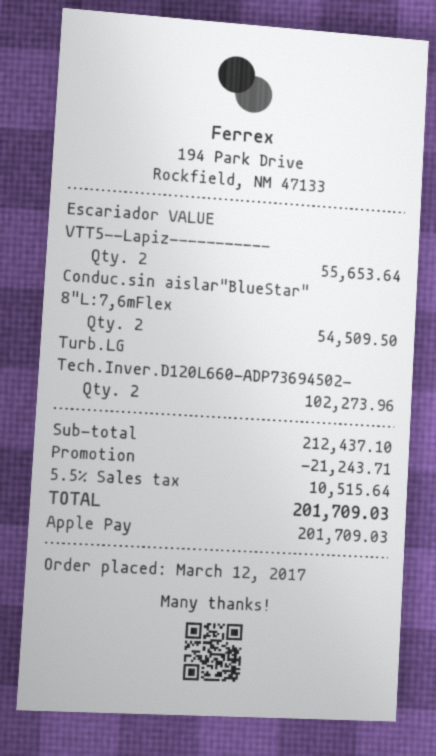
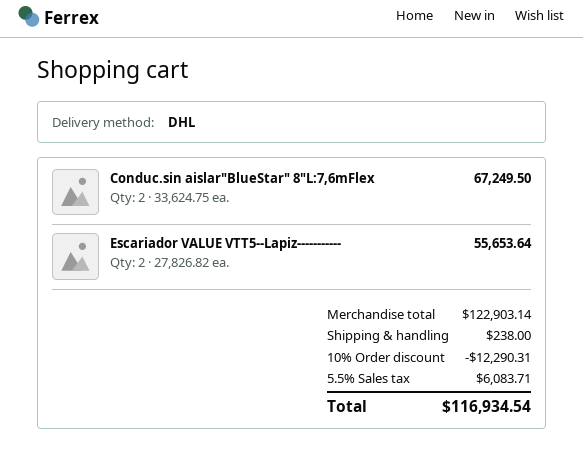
Conduc.sin aislar"BlueStar" 8"L:7,6mFlex: 2 for 54509.50 -> 2 for 67249.50
Turb.LG Tech.Inver.D120L660-ADP73694502-: 2 for 102273.96 -> none
subtotal: 212437.10 -> 122903.14
discount: 21243.71 -> 12290.31
shipping: none -> 238.00
tax: 5.5% = 10515.64 -> 5.5% = 6083.71
total: 201709.03 -> 116934.54

